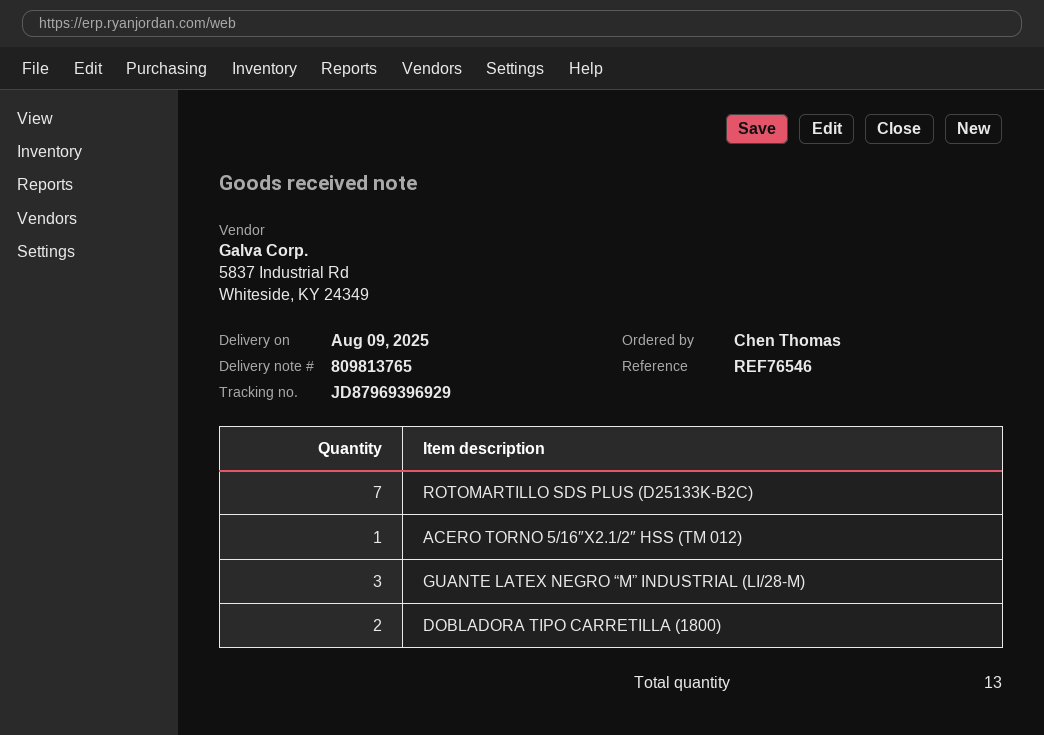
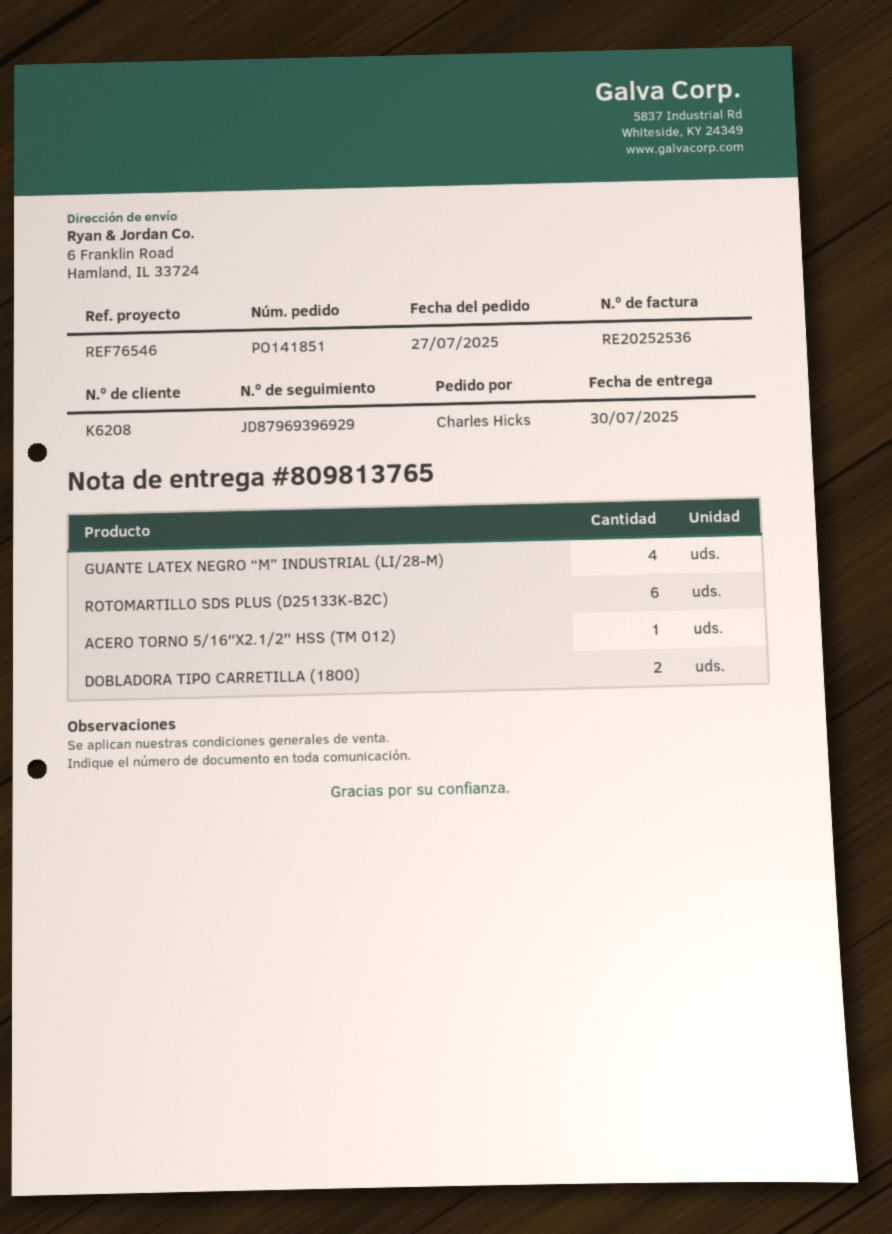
delivery date: 2025-08-09 -> 2025-07-30
ordered by: Chen Thomas -> Charles Hicks
ROTOMARTILLO SDS PLUS (D25133K-B2C): 7 -> 6
GUANTE LATEX NEGRO “M” INDUSTRIAL (LI/28-M): 3 -> 4

